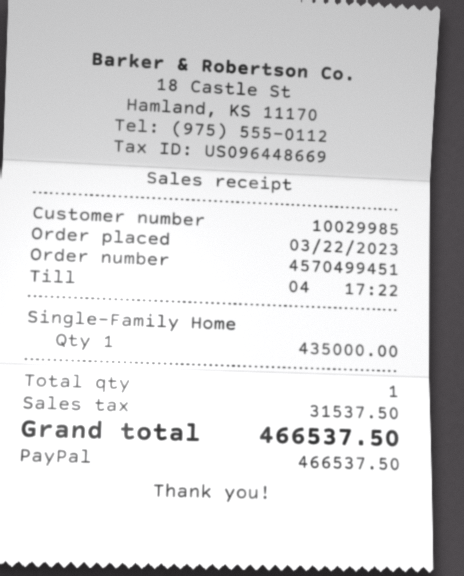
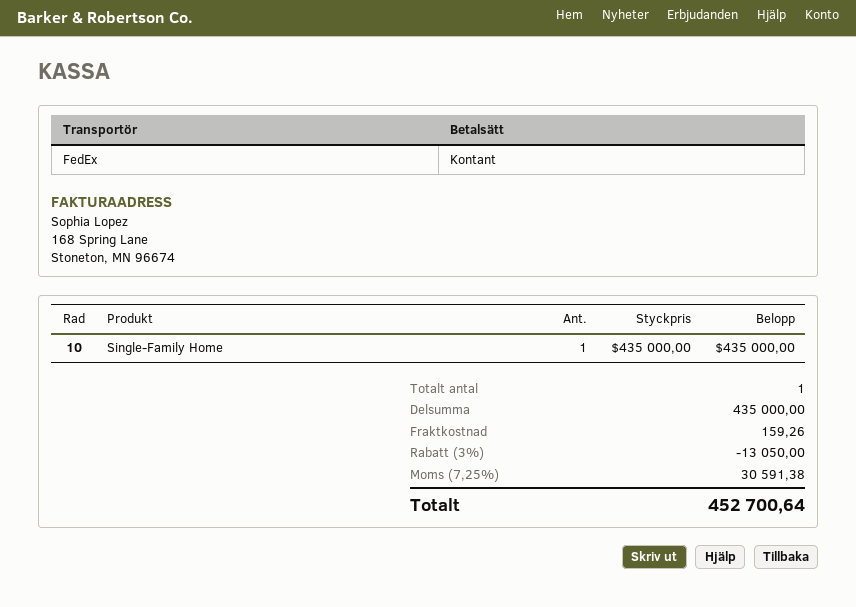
payment method: PayPal -> cash
discount: none -> 3% = 13050.00
shipping: none -> 159.26
tax: 31537.50 -> 30591.38
total: 466537.50 -> 452700.64

